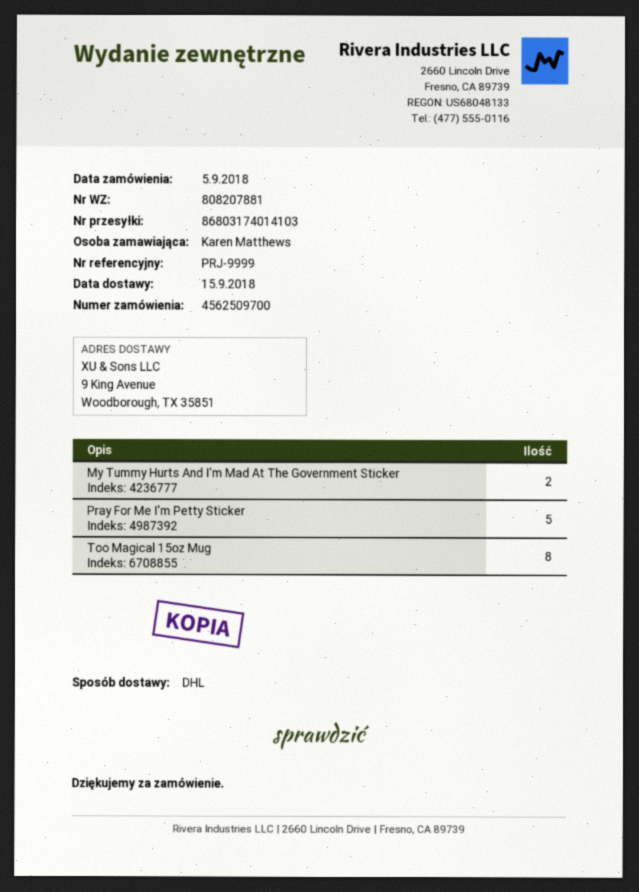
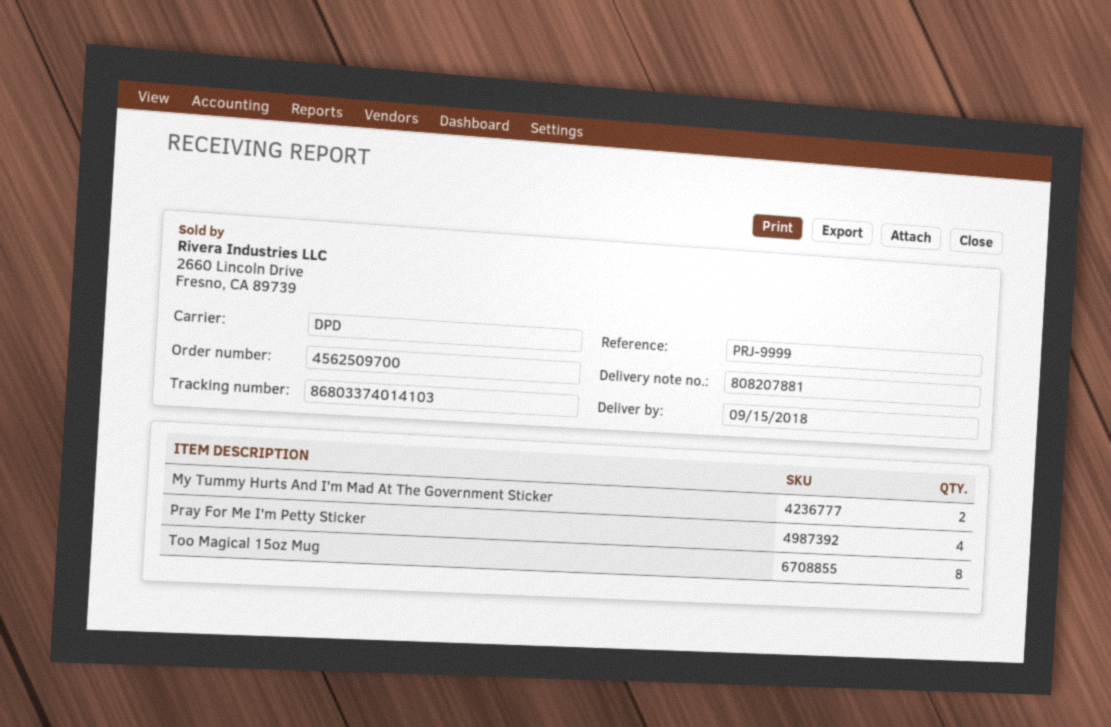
shipping method: DHL -> DPD
tracking number: 86803174014103 -> 86803374014103
Pray For Me I'm Petty Sticker: 5 -> 4

